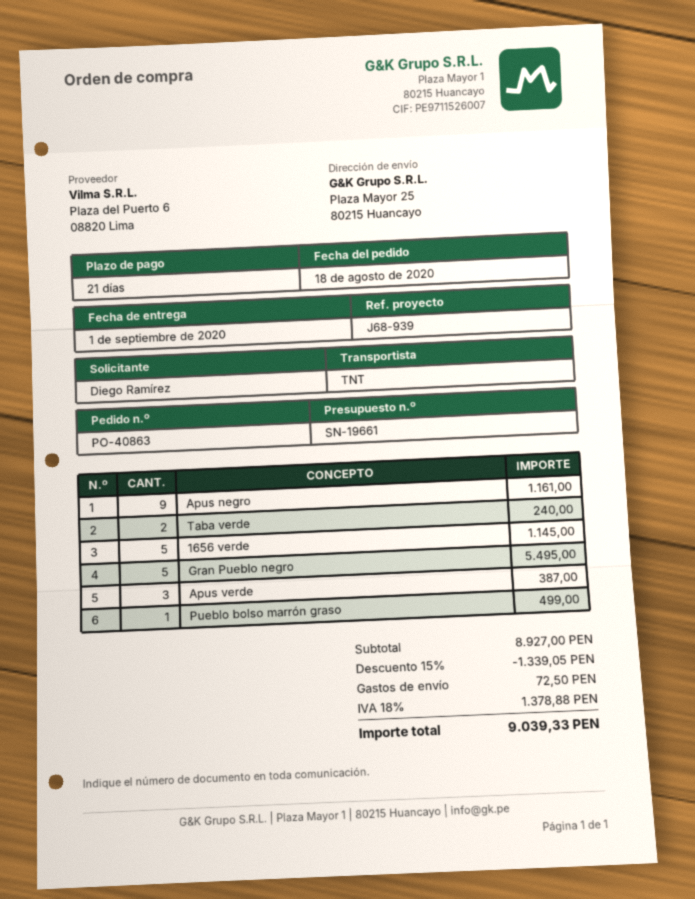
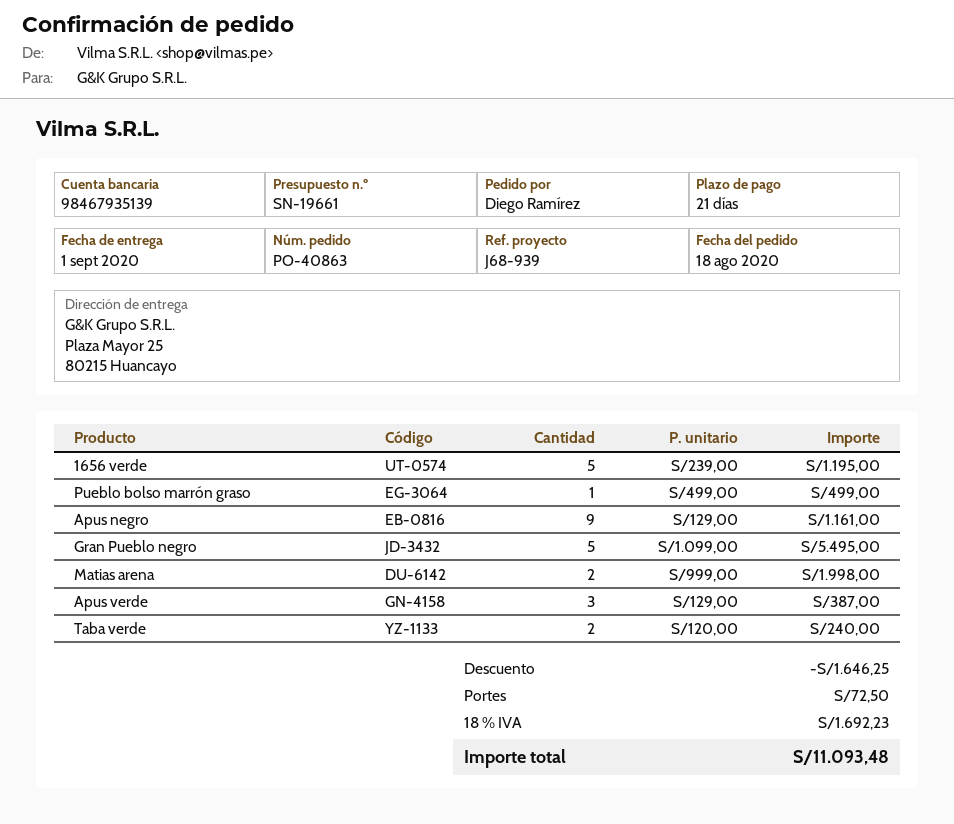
1656 verde: 5 for 1145.00 -> 5 for 1195.00
Matias arena: none -> 2 for 1998.00
discount: 1339.05 -> 1646.25
tax: 18% = 1378.88 -> 18% = 1692.23
total: 9039.33 -> 11093.48

